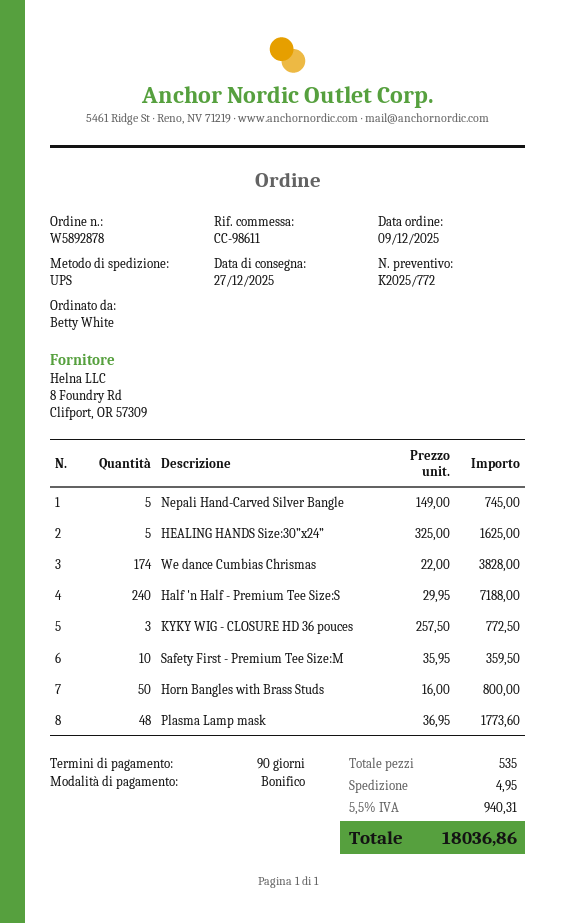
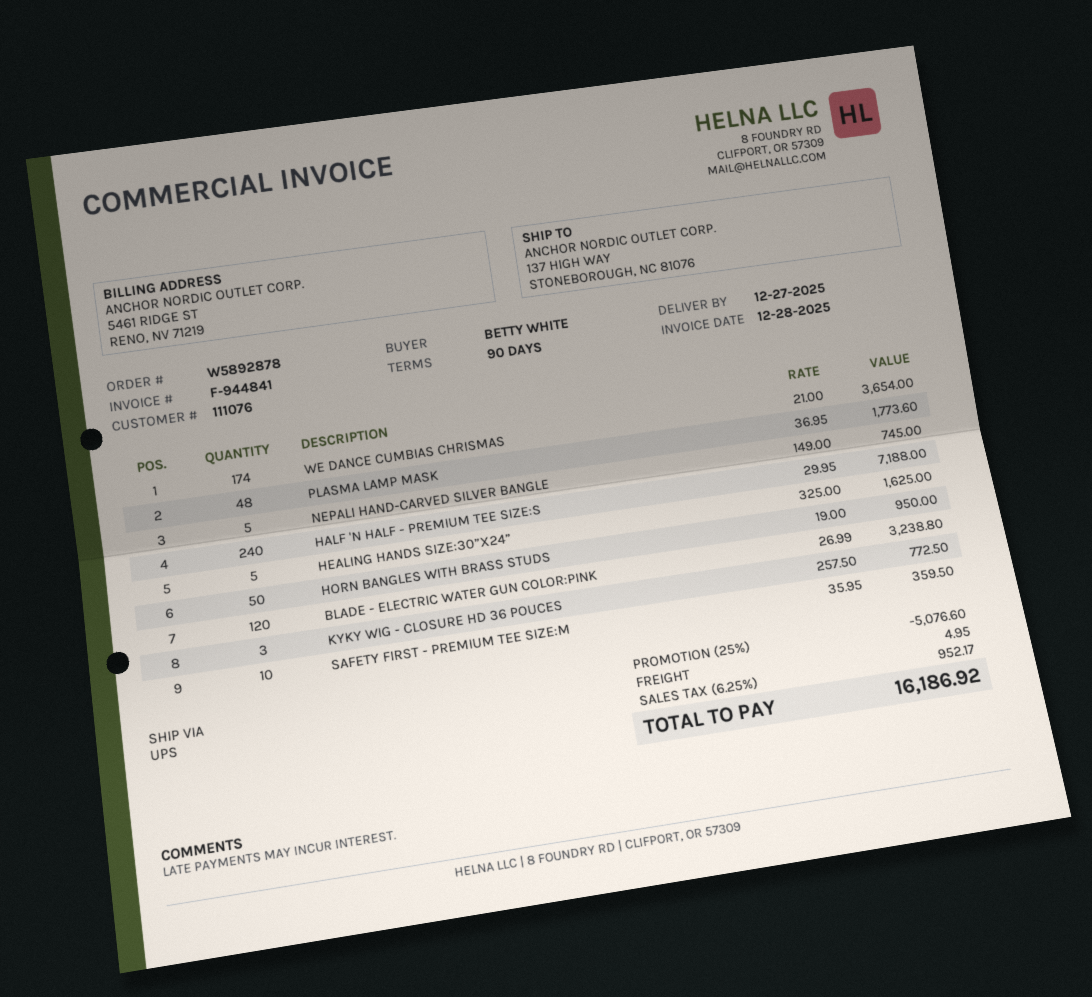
We dance Cumbias Chrismas: 174 x 22.00 = 3828.00 -> 174 x 21.00 = 3654.00
Horn Bangles with Brass Studs: 50 x 16.00 = 800.00 -> 50 x 19.00 = 950.00
BLADE - ELECTRIC WATER GUN COLOR:PINK: none -> 120 x 26.99 = 3238.80
discount: none -> 25% = 5076.60
tax: 5.5% = 940.31 -> 6.25% = 952.17
total: 18036.86 -> 16186.92

